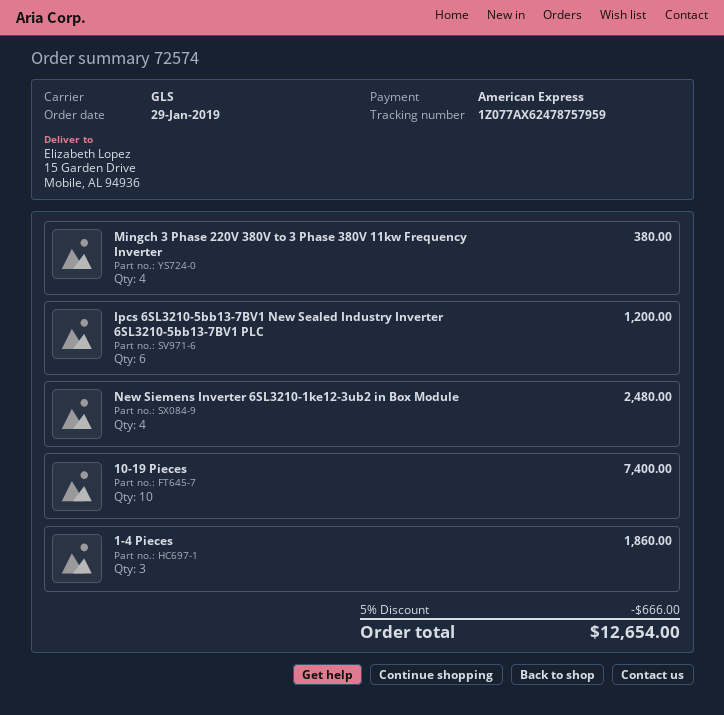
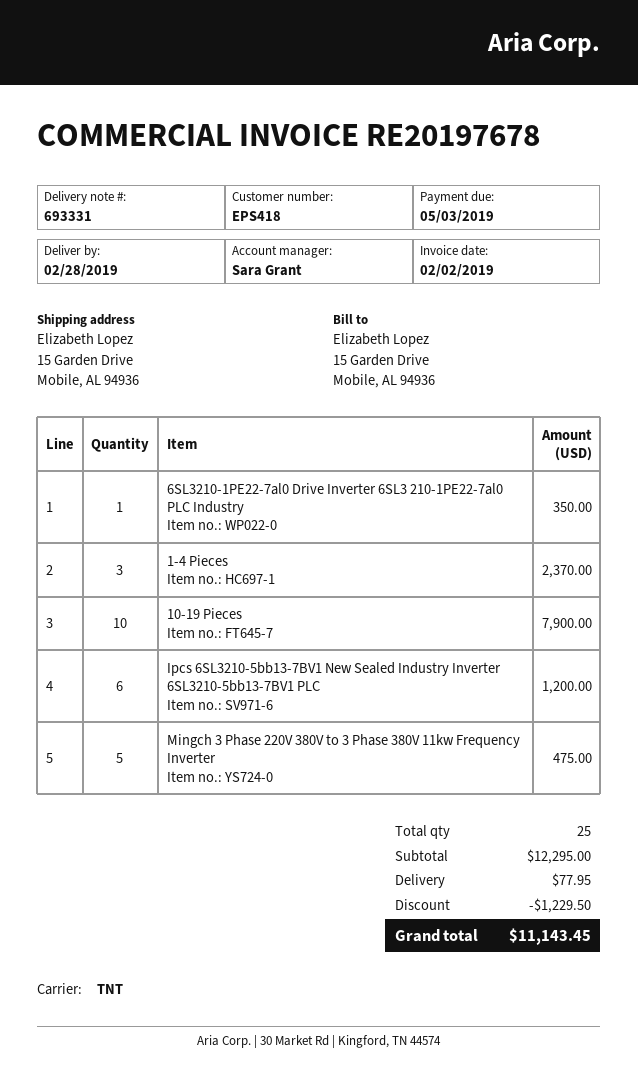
shipping method: GLS -> TNT
Mingch 3 Phase 220V 380V to 3 Phase 380V 11kw Frequency Inverter: 4 for 380.00 -> 5 for 475.00
New Siemens Inverter 6SL3210-1ke12-3ub2 in Box Module: 4 for 2480.00 -> none
10-19 Pieces: 10 for 7400.00 -> 10 for 7900.00
1-4 Pieces: 3 for 1860.00 -> 3 for 2370.00
6SL3210-1PE22-7al0 Drive Inverter 6SL3 210-1PE22-7al0 PLC Industry: none -> 1 for 350.00
discount: 666.00 -> 1229.50
shipping: none -> 77.95
total: 12654.00 -> 11143.45

